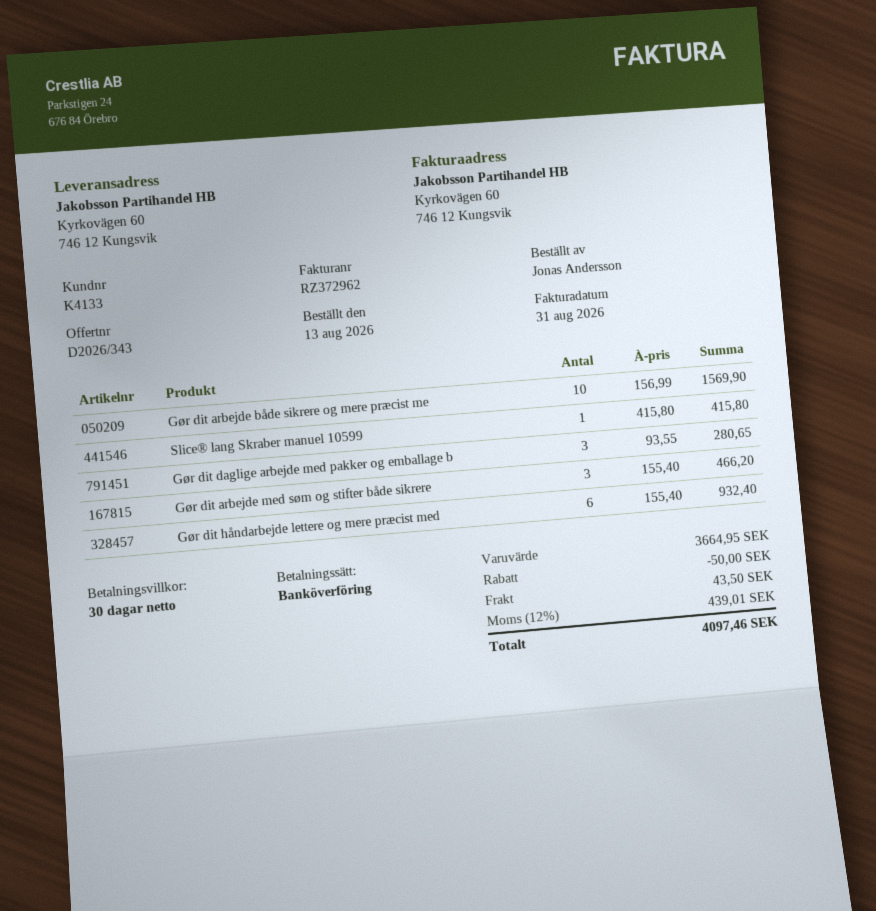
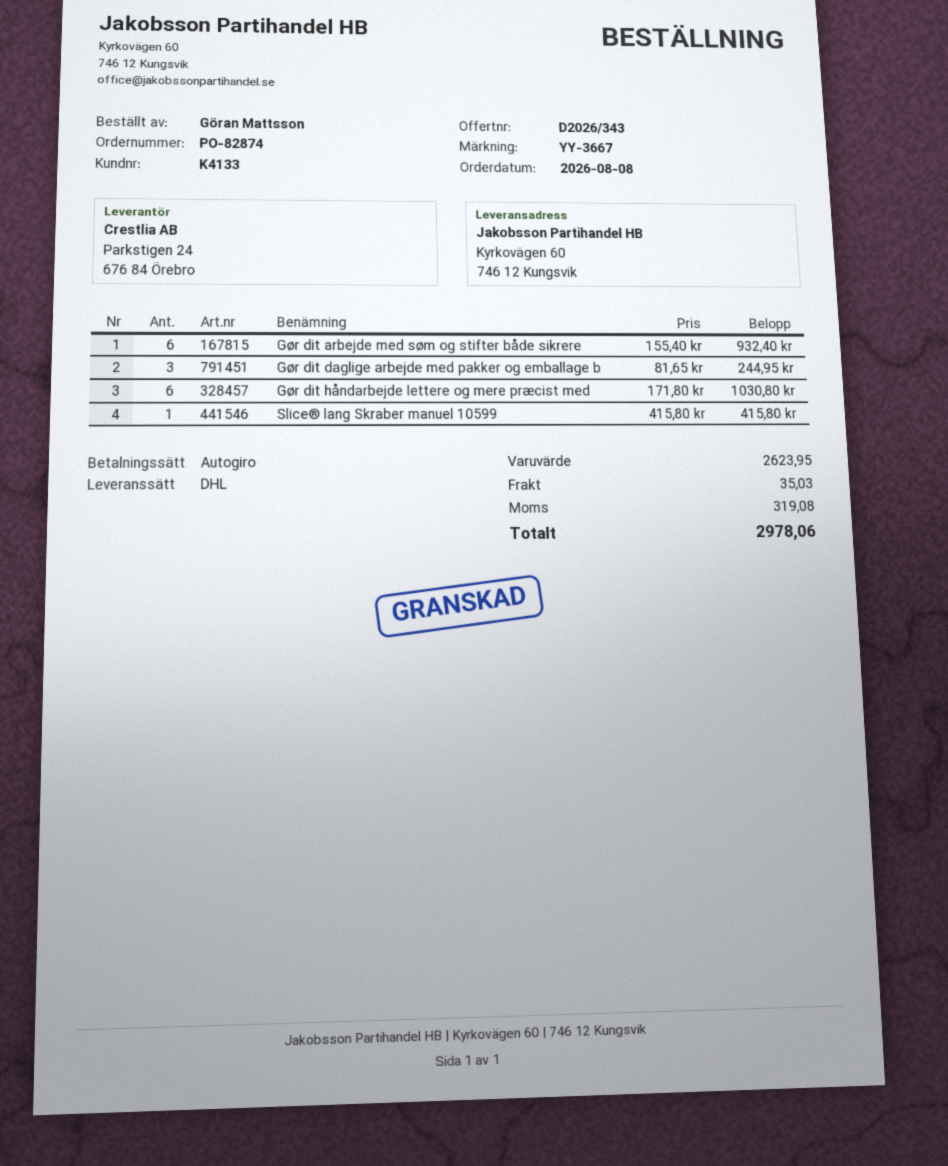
order date: 2026-08-13 -> 2026-08-08
ordered by: Jonas Andersson -> Göran Mattsson
payment method: bank transfer -> direct debit
Gør dit arbejde både sikrere og mere præcist me: 10 x 156.99 = 1569.90 -> none
Gør dit daglige arbejde med pakker og emballage b: 3 x 93.55 = 280.65 -> 3 x 81.65 = 244.95
Gør dit arbejde med søm og stifter både sikrere: 3 x 155.40 = 466.20 -> 6 x 155.40 = 932.40
Gør dit håndarbejde lettere og mere præcist med: 6 x 155.40 = 932.40 -> 6 x 171.80 = 1030.80
subtotal: 3664.95 -> 2623.95
discount: 50.00 -> none
shipping: 43.50 -> 35.03
tax: 439.01 -> 319.08
total: 4097.46 -> 2978.06

